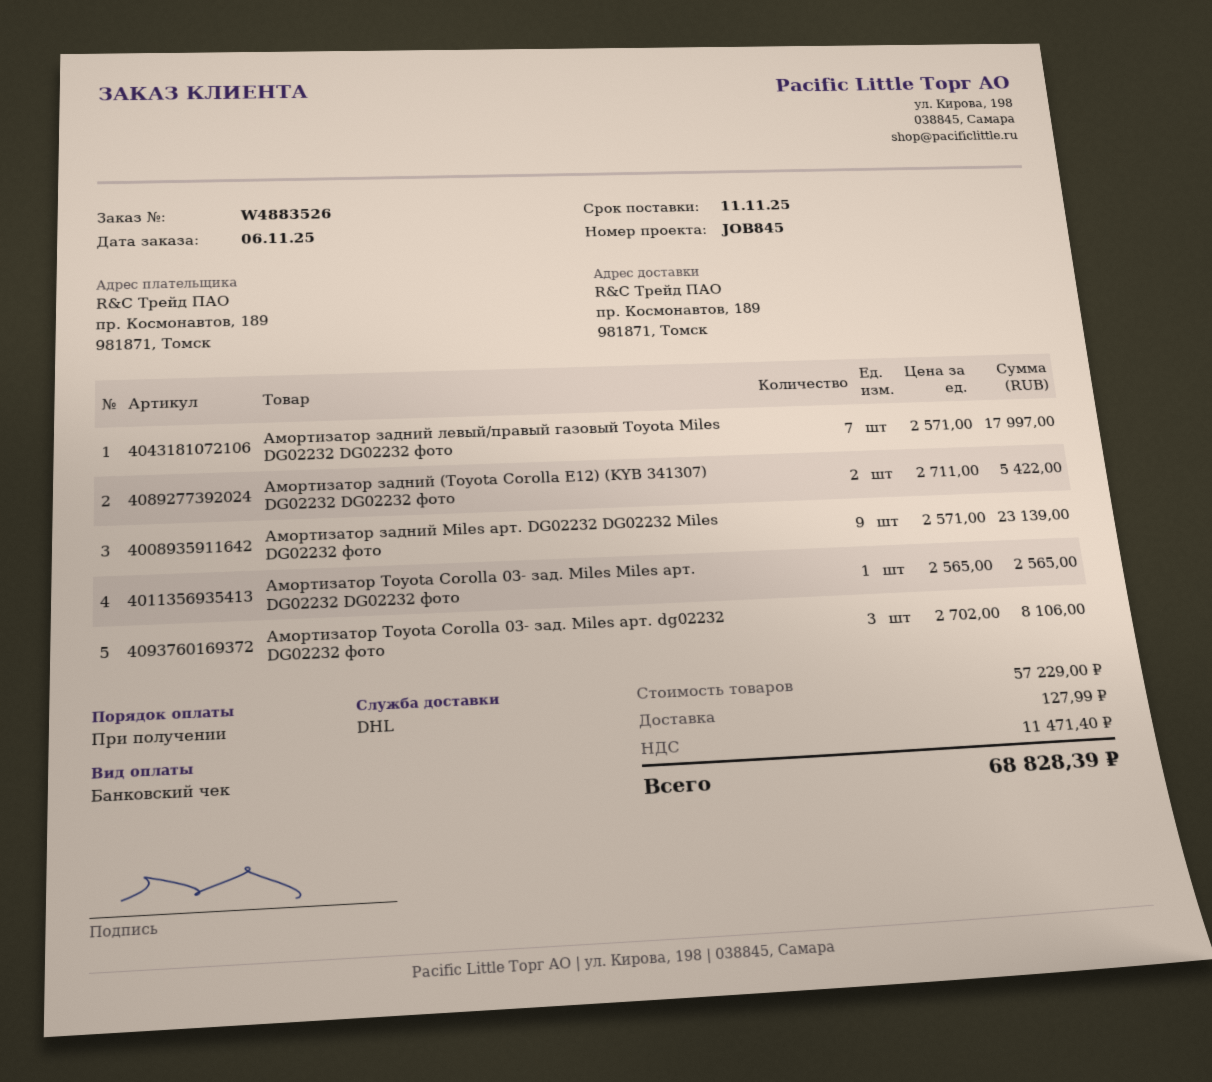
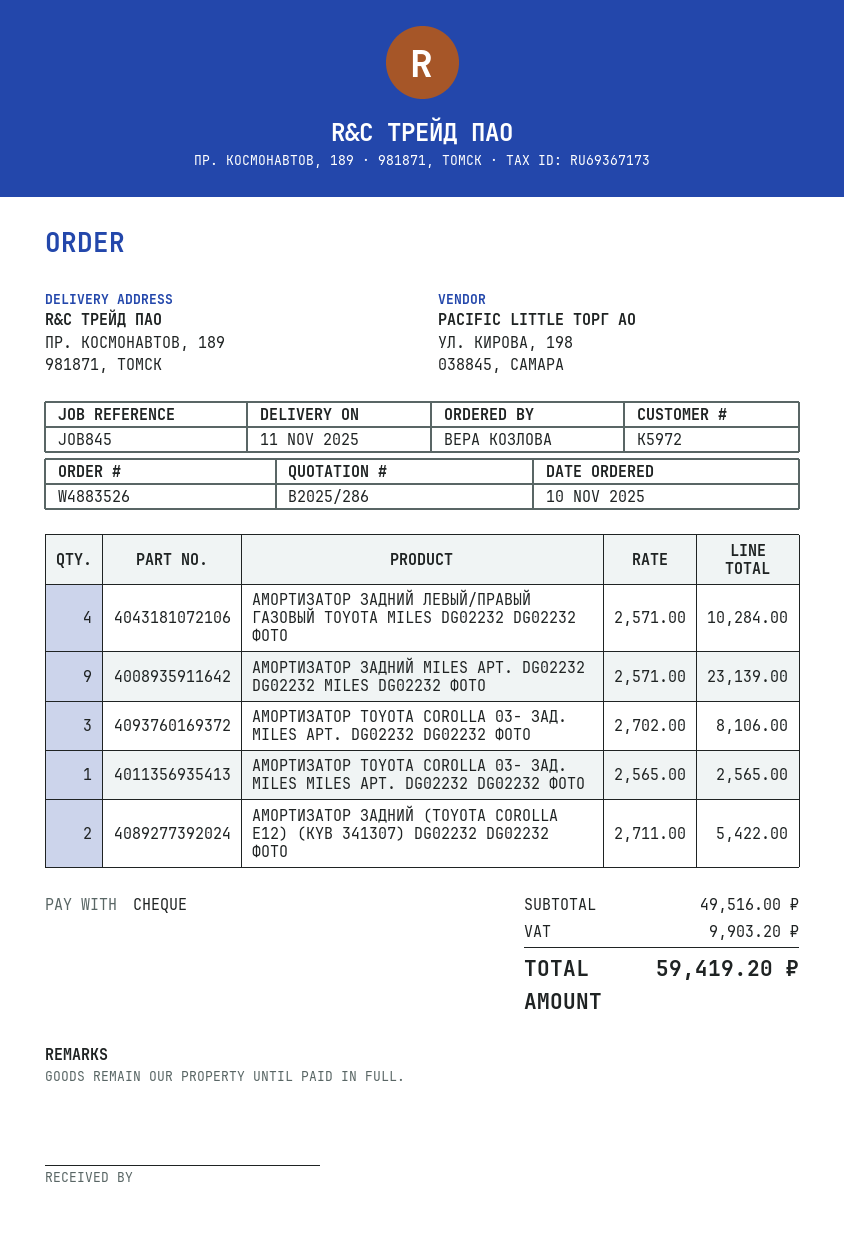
order date: 2025-11-06 -> 2025-11-10
Амортизатор задний левый/правый газовый Toyota Miles DG02232 DG02232 фото: 7 x 2571.00 = 17997.00 -> 4 x 2571.00 = 10284.00
subtotal: 57229.00 -> 49516.00
shipping: 127.99 -> none
tax: 11471.40 -> 9903.20
total: 68828.39 -> 59419.20

